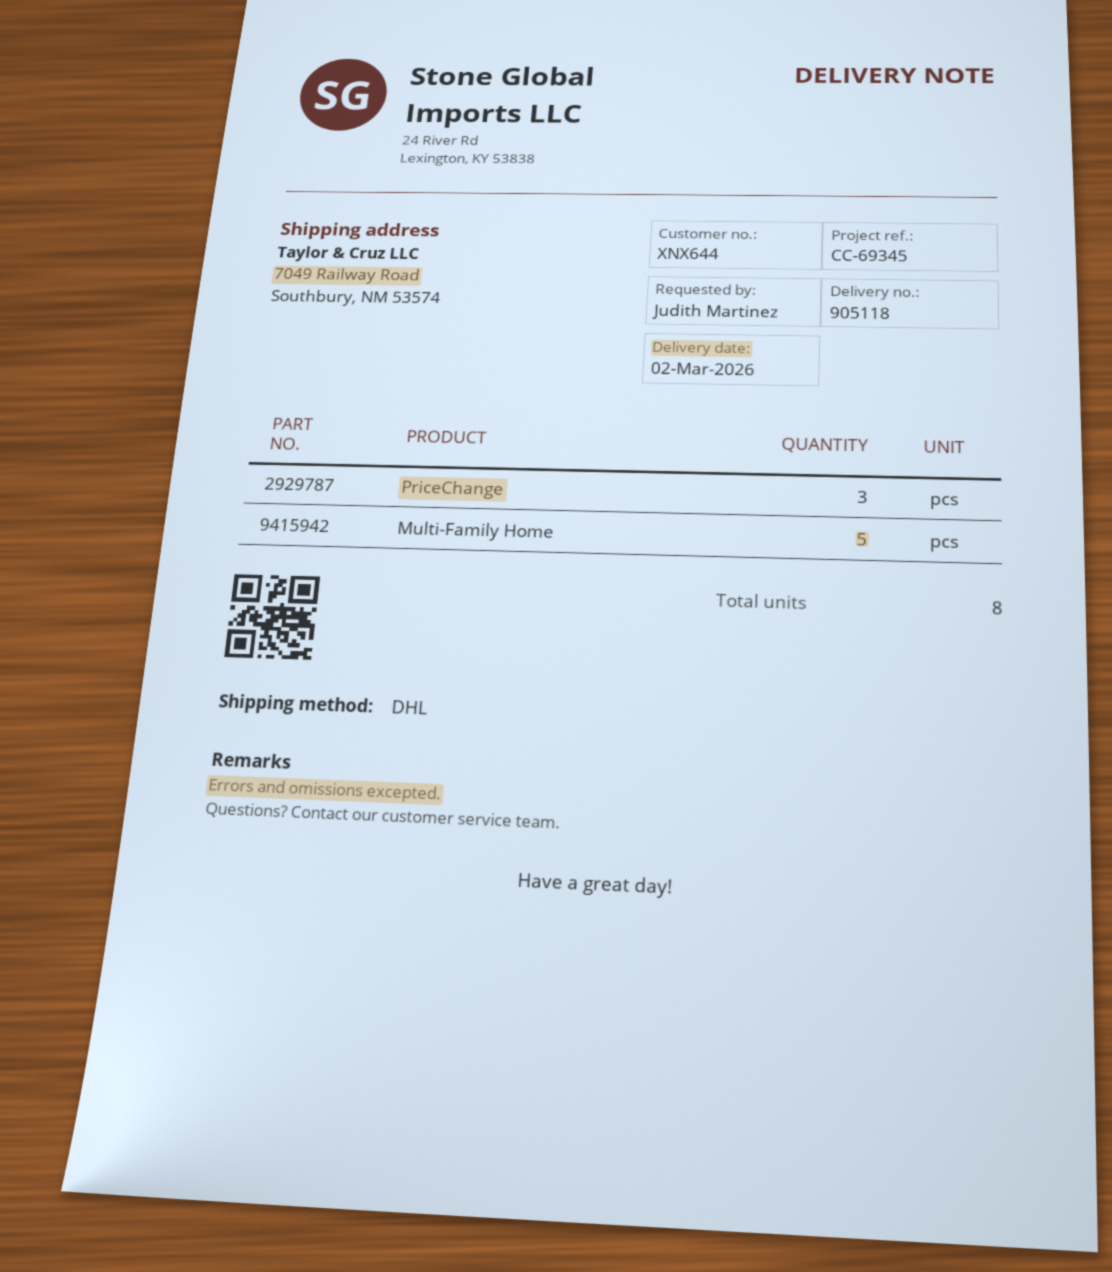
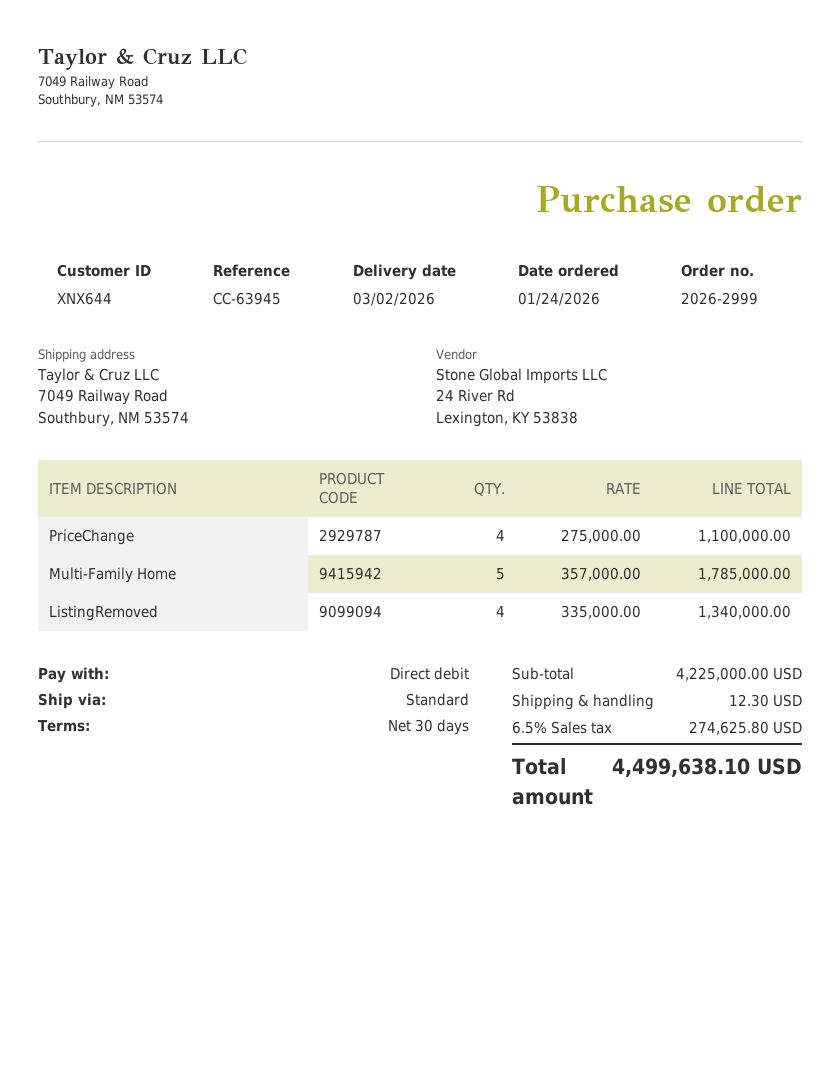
reference: CC-69345 -> CC-63945
shipping method: DHL -> standard
PriceChange: 3 -> 4
ListingRemoved: none -> 4

